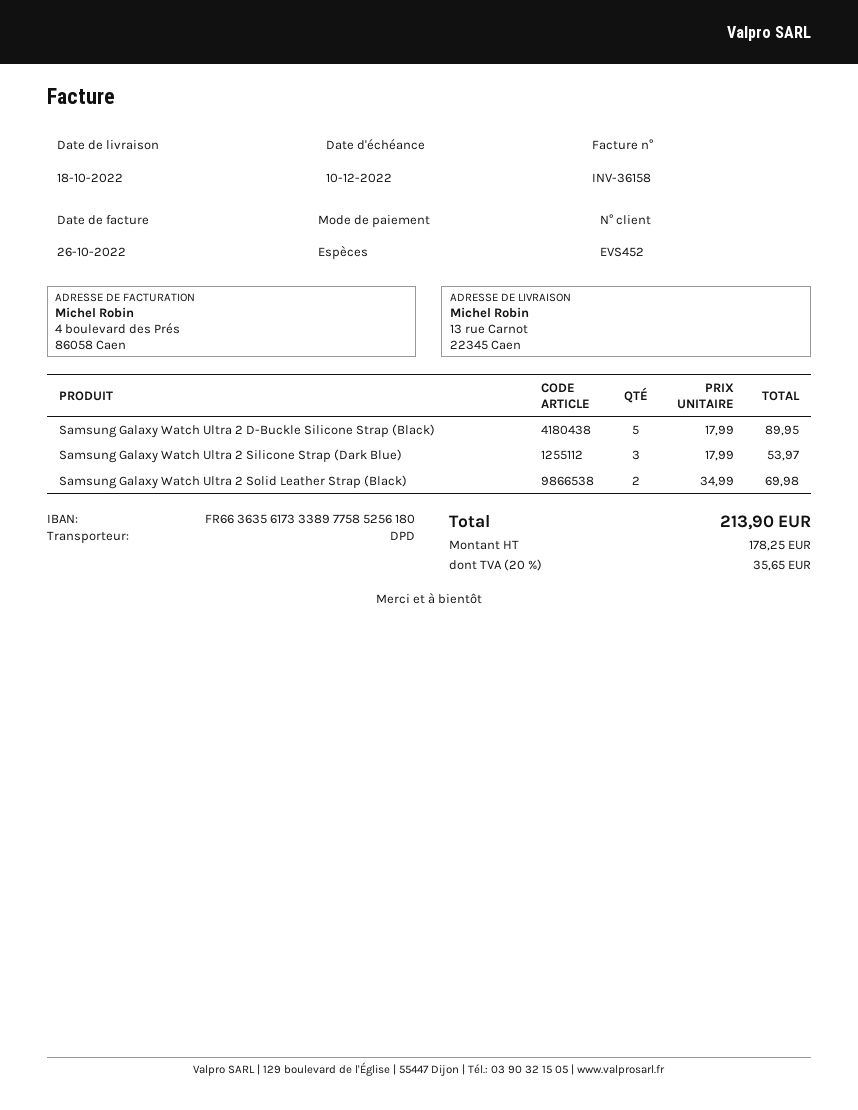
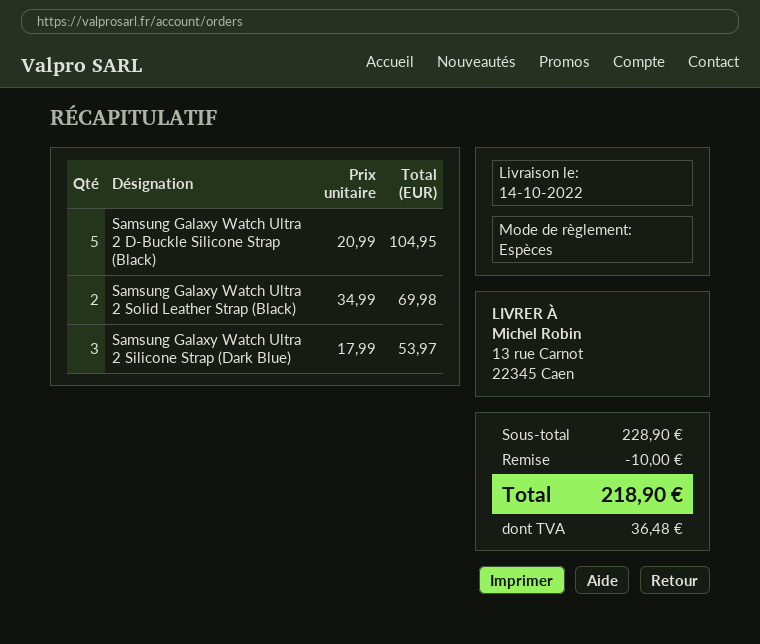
delivery date: 2022-10-18 -> 2022-10-14
Samsung Galaxy Watch Ultra 2 D-Buckle Silicone Strap (Black): 5 x 17.99 = 89.95 -> 5 x 20.99 = 104.95
discount: none -> 10.00
tax: 35.65 -> 36.48
total: 213.90 -> 218.90

